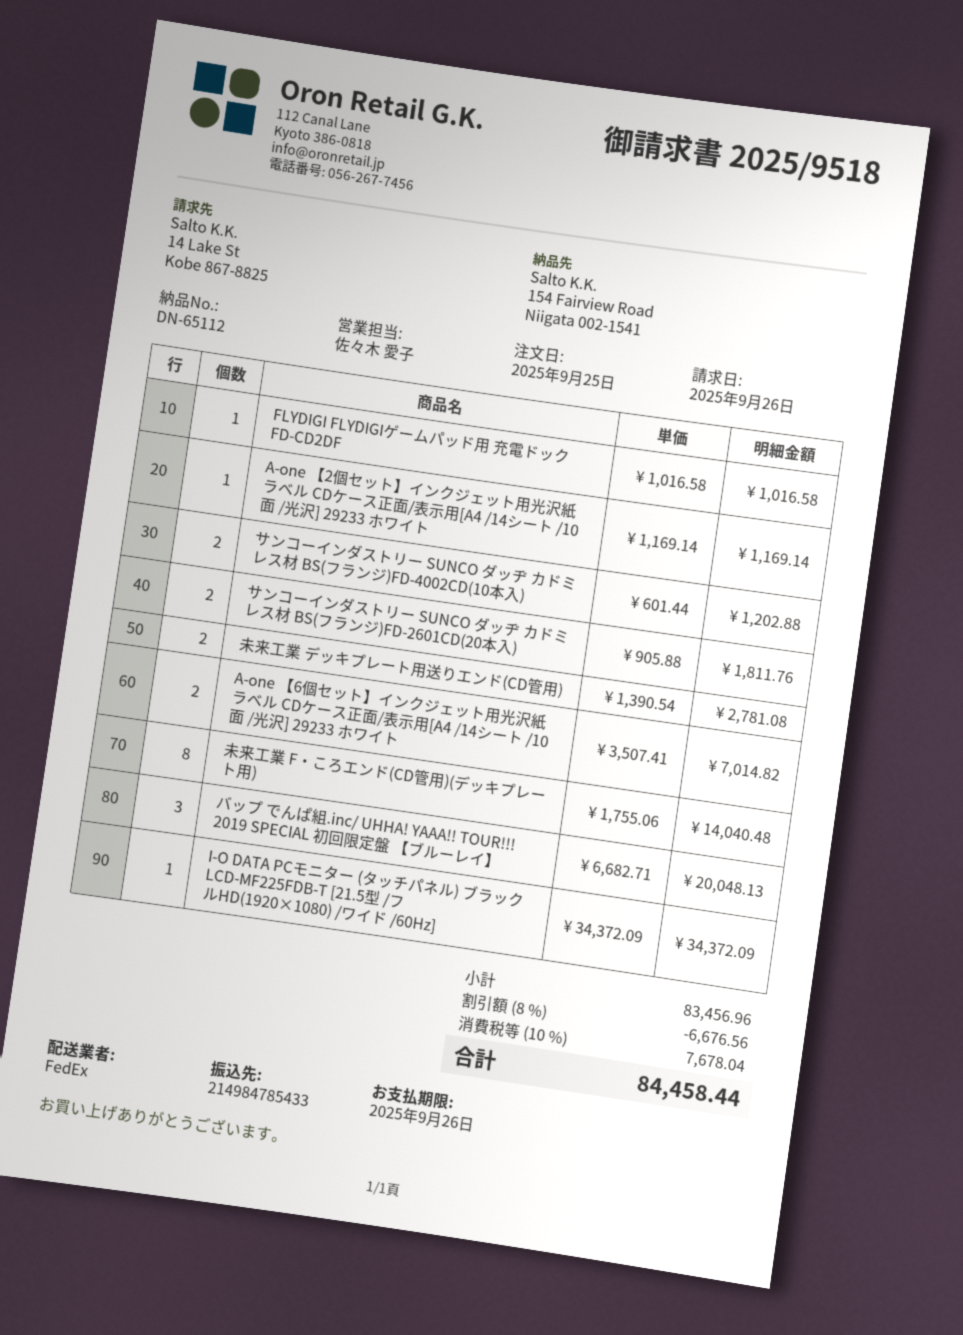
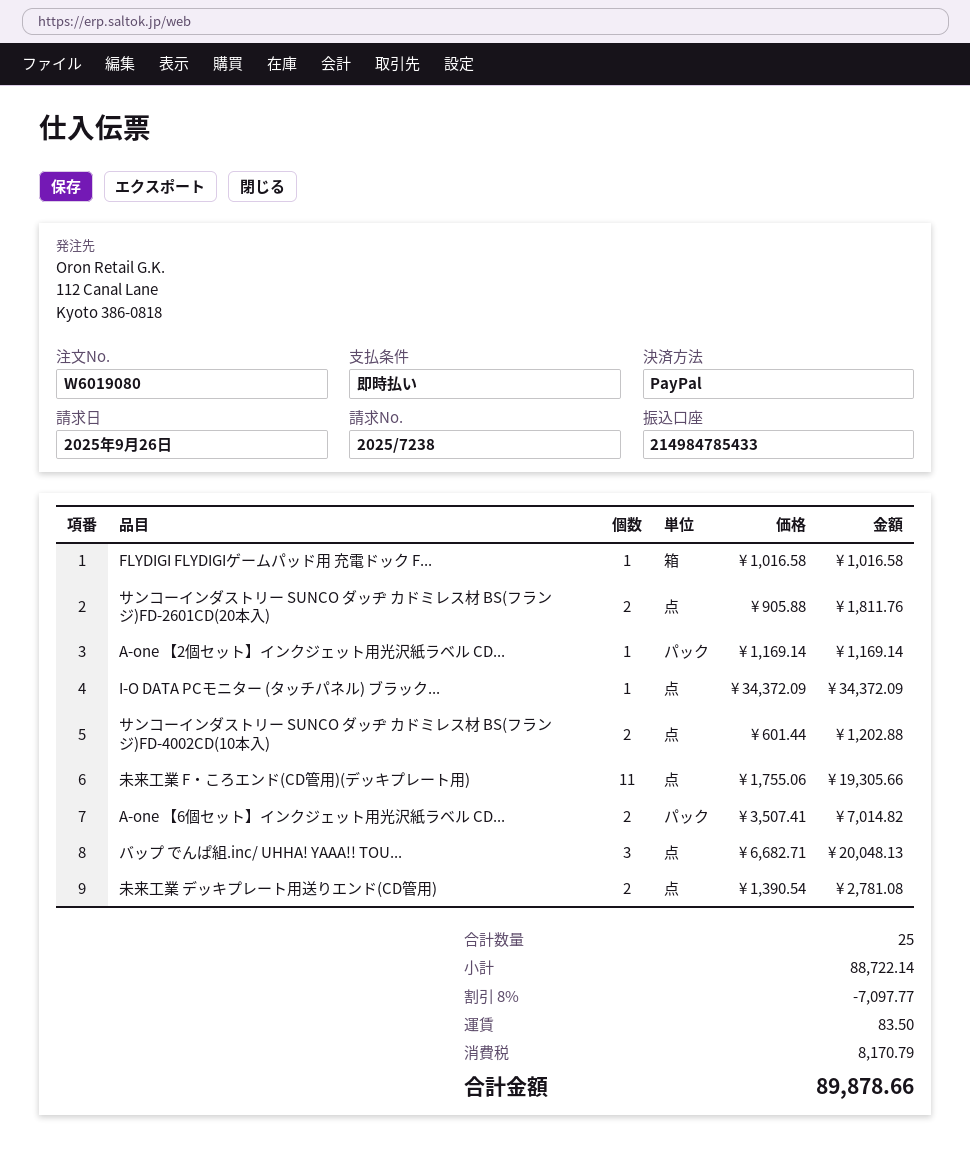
invoice number: 2025/9518 -> 2025/7238
未来工業 F・ころエンド(CD管用)(デッキプレート用): 8 x 1755.06 = 14040.48 -> 11 x 1755.06 = 19305.66
subtotal: 83456.96 -> 88722.14
discount: 8% = 6676.56 -> 8% = 7097.77
shipping: none -> 83.50
tax: 7678.04 -> 8170.79
total: 84458.44 -> 89878.66

